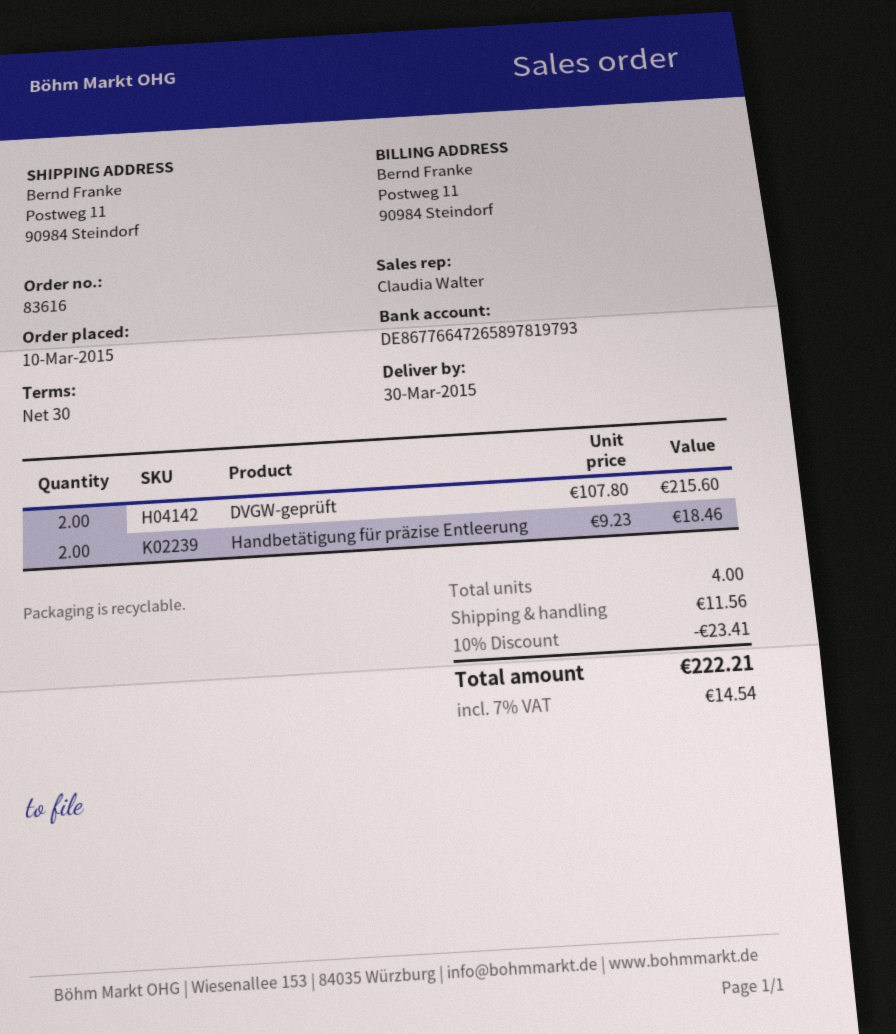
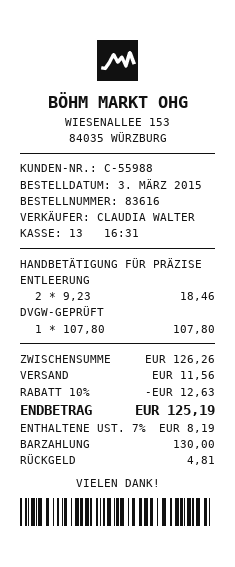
order date: 2015-03-10 -> 2015-03-03
DVGW-geprüft: 2 x 107.80 = 215.60 -> 1 x 107.80 = 107.80
discount: 10% = 23.41 -> 10% = 12.63
tax: 7% = 14.54 -> 7% = 8.19
total: 222.21 -> 125.19

